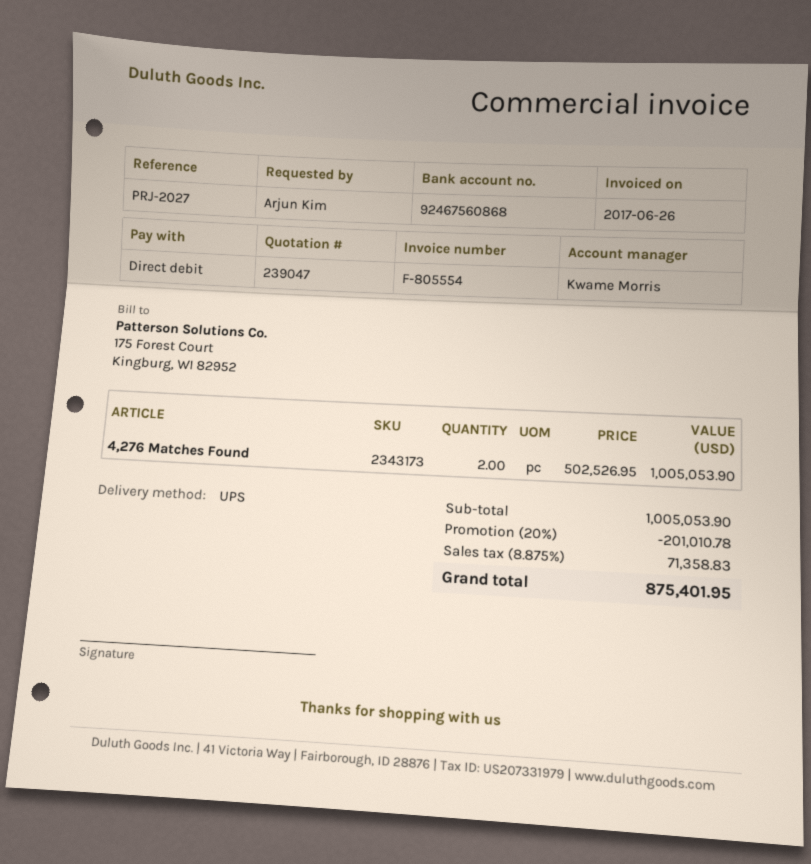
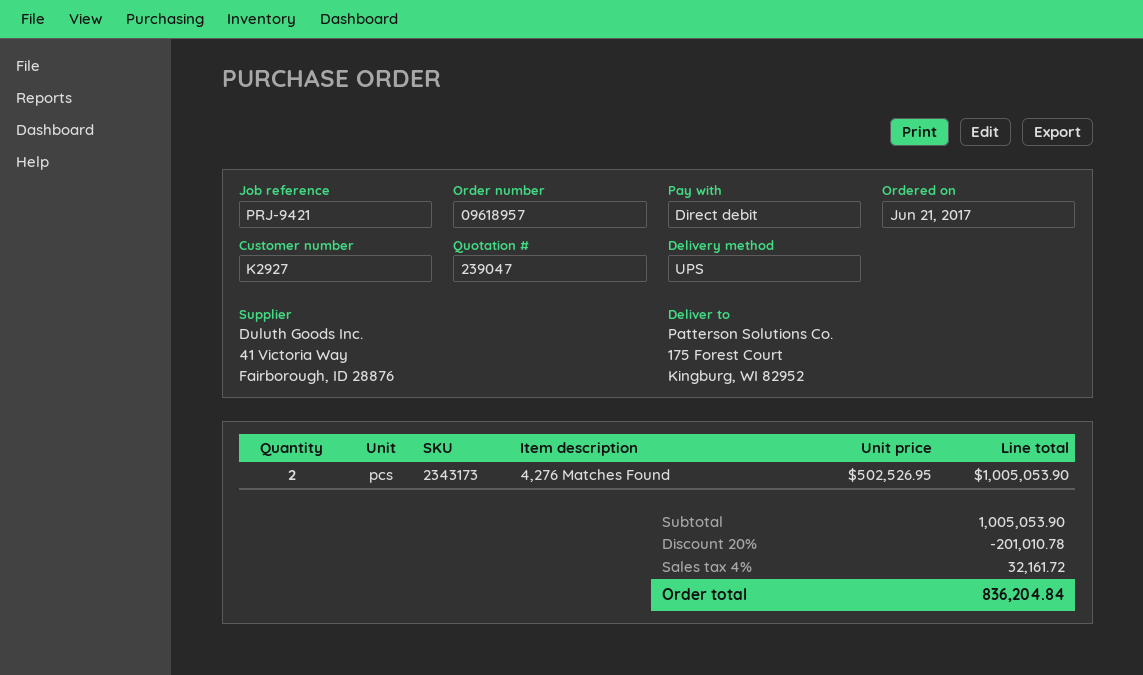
reference: PRJ-2027 -> PRJ-9421
tax: 8.875% = 71358.83 -> 4% = 32161.72
total: 875401.95 -> 836204.84

